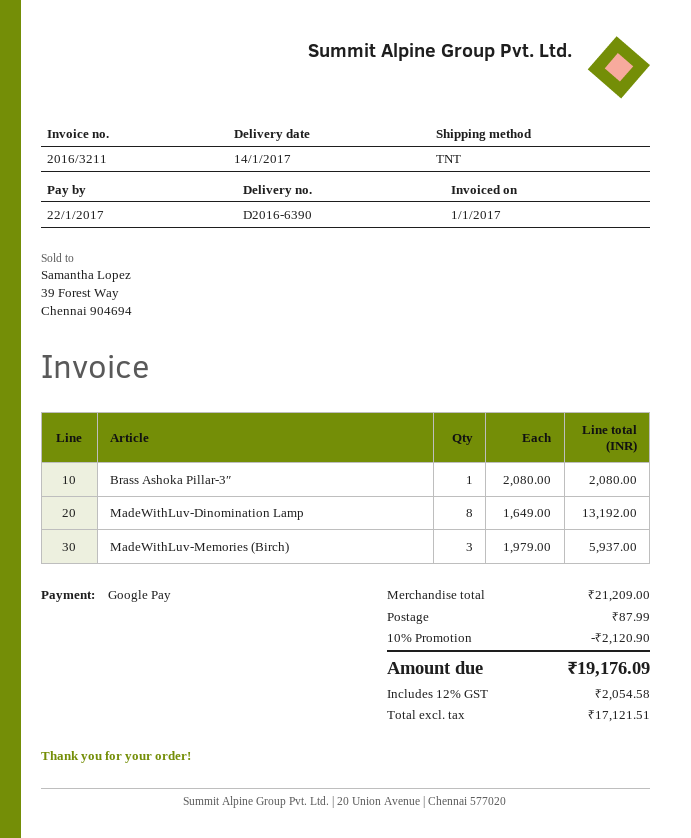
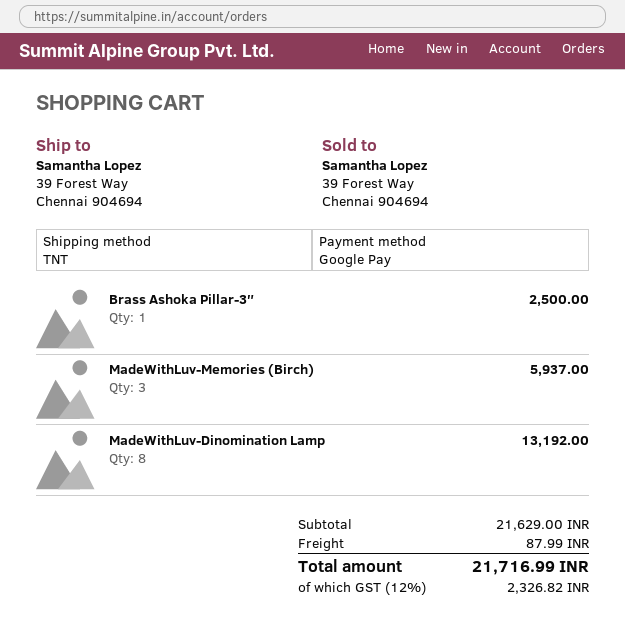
Brass Ashoka Pillar-3″: 1 for 2080.00 -> 1 for 2500.00
subtotal: 21209.00 -> 21629.00
discount: 10% = 2120.90 -> none
tax: 12% = 2054.58 -> 12% = 2326.82
total: 19176.09 -> 21716.99

